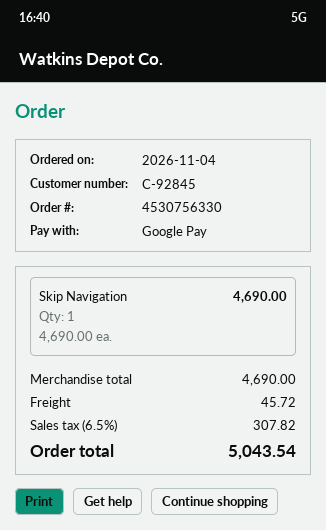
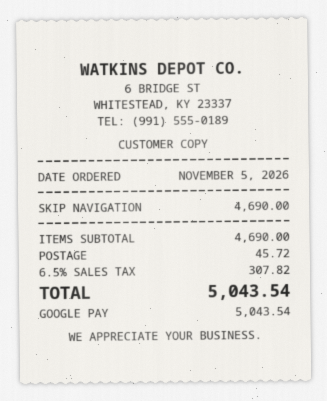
order date: 2026-11-04 -> 2026-11-05

